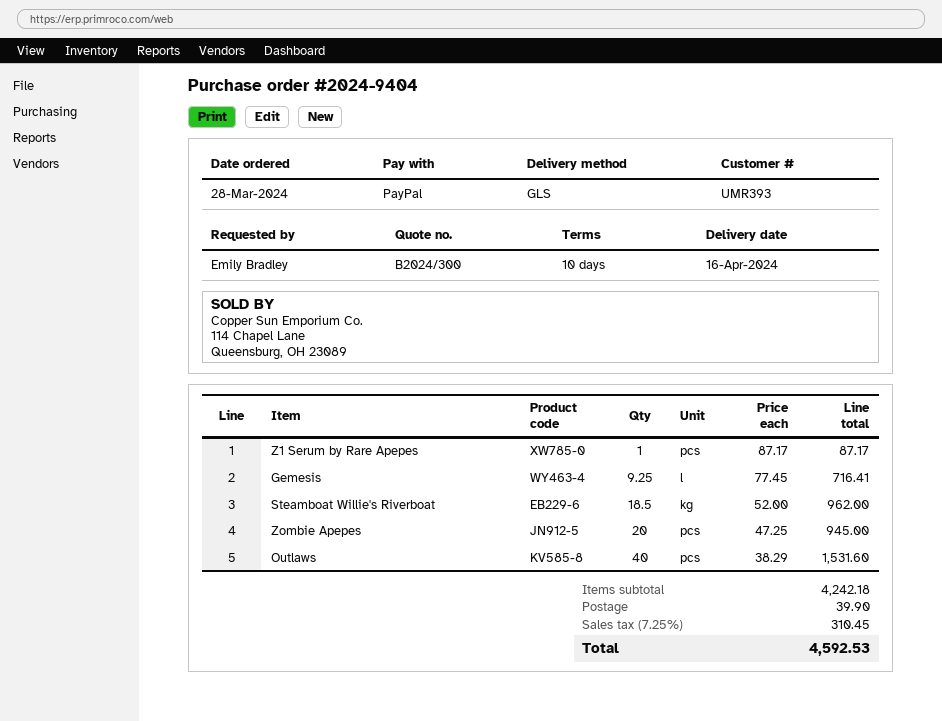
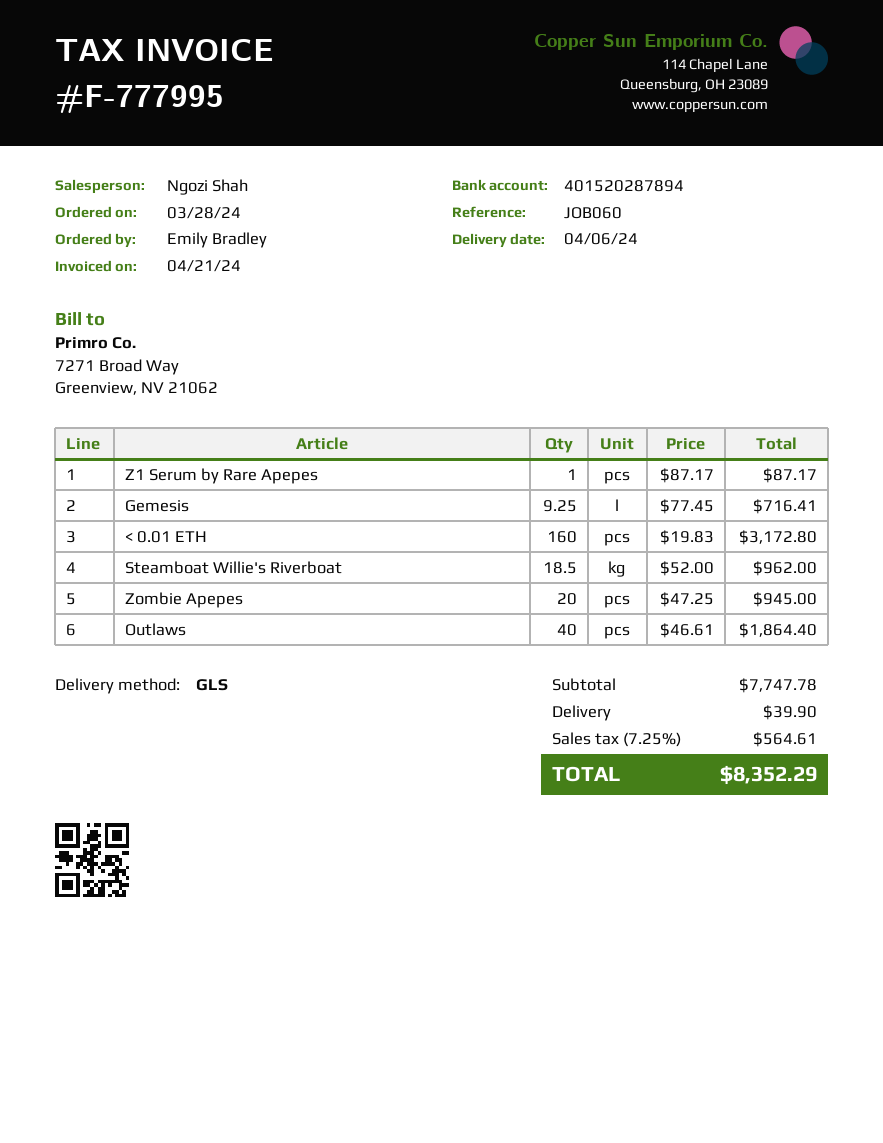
delivery date: 2024-04-16 -> 2024-04-06
Outlaws: 40 x 38.29 = 1531.60 -> 40 x 46.61 = 1864.40
< 0.01 ETH: none -> 160 x 19.83 = 3172.80
subtotal: 4242.18 -> 7747.78
tax: 7.25% = 310.45 -> 7.25% = 564.61
total: 4592.53 -> 8352.29

